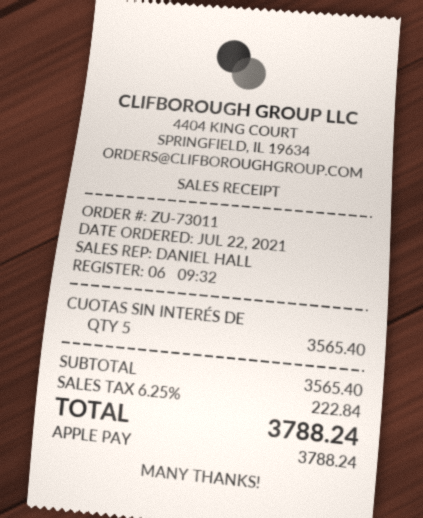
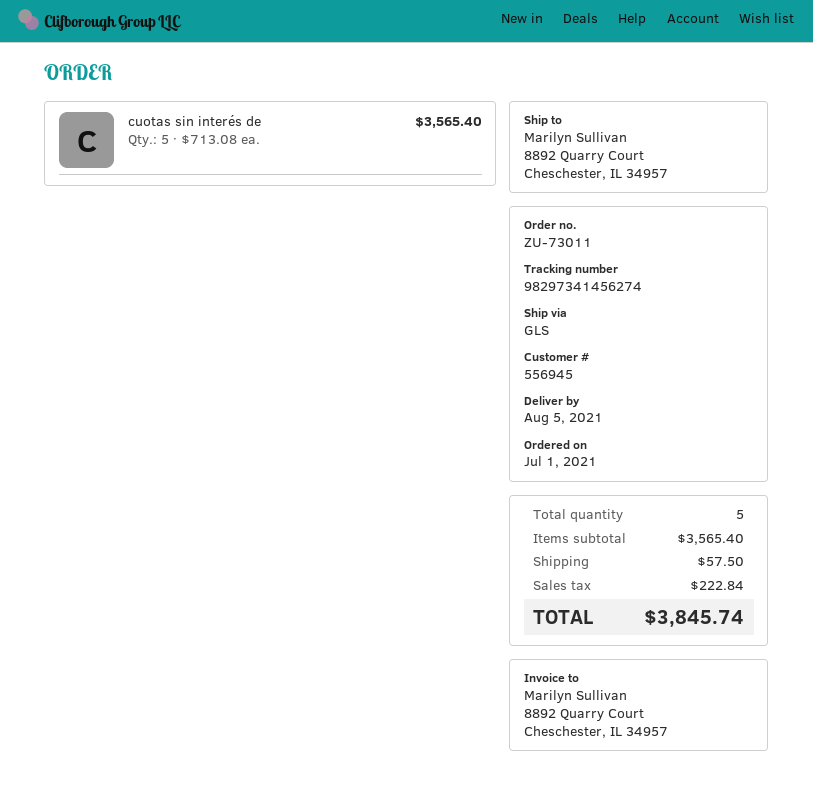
order date: 2021-07-22 -> 2021-07-01
shipping: none -> 57.50
total: 3788.24 -> 3845.74

